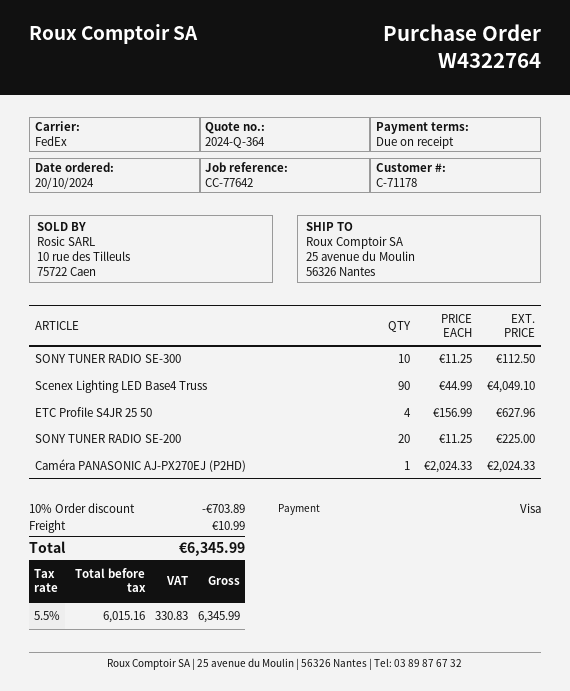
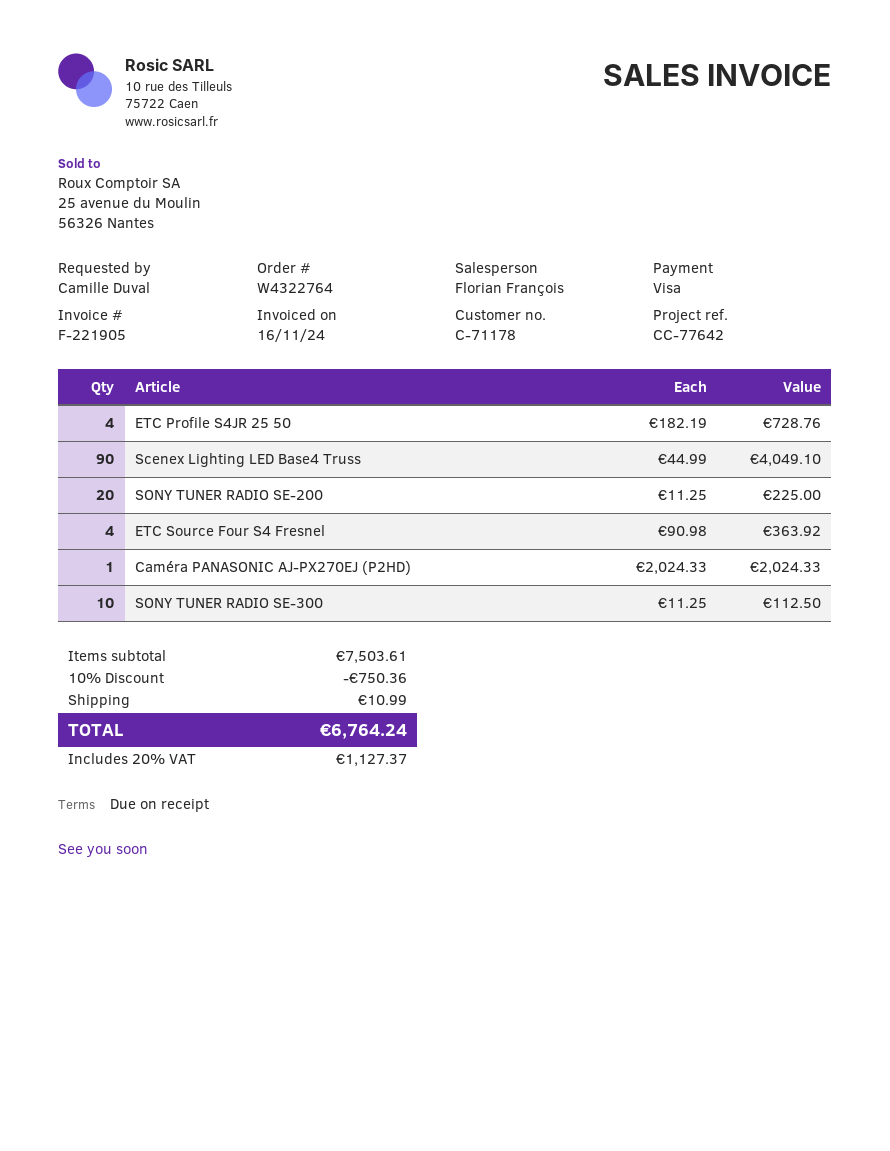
ETC Profile S4JR 25 50: 4 x 156.99 = 627.96 -> 4 x 182.19 = 728.76
ETC Source Four S4 Fresnel: none -> 4 x 90.98 = 363.92
discount: 10% = 703.89 -> 10% = 750.36
tax: 5.5% = 330.83 -> 20% = 1127.37
total: 6345.99 -> 6764.24

